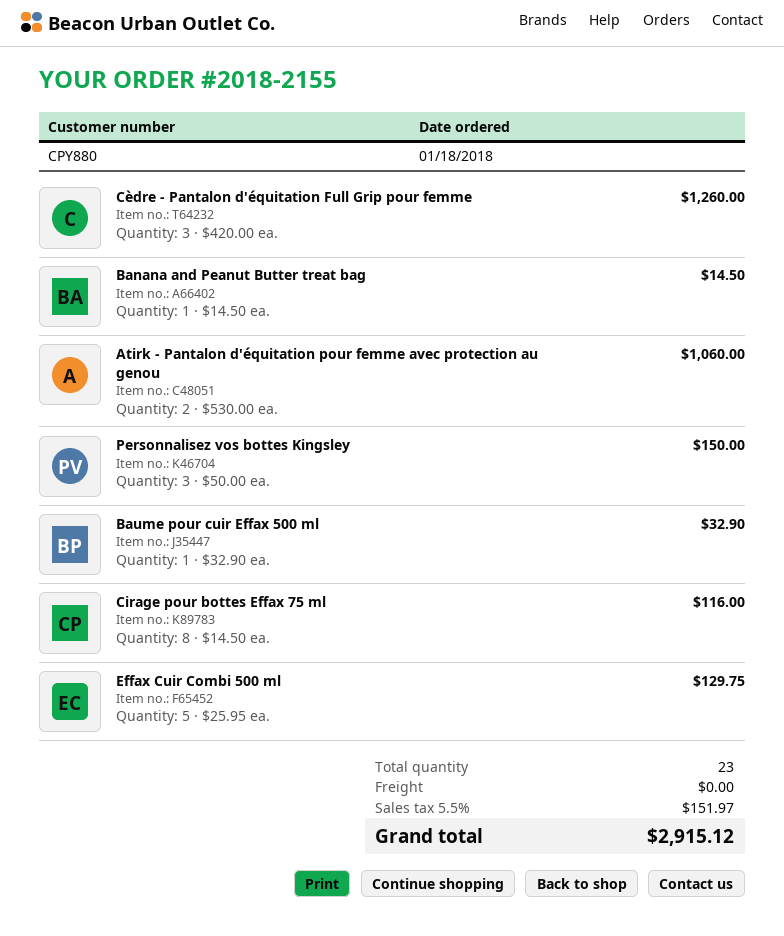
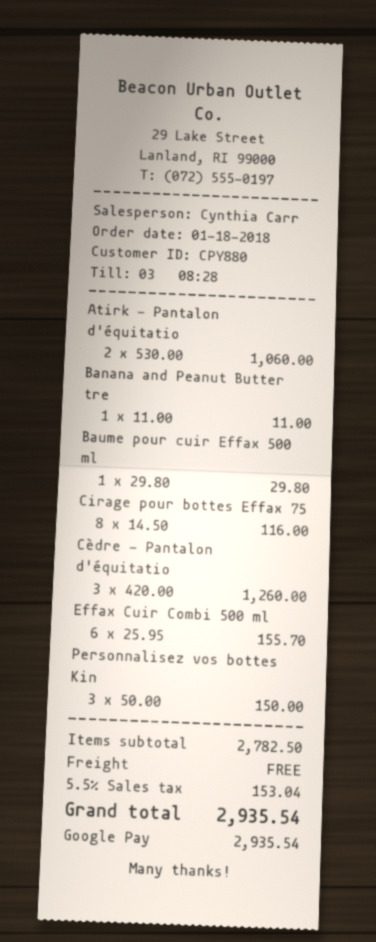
Banana and Peanut Butter treat bag: 1 x 14.50 = 14.50 -> 1 x 11.00 = 11.00
Baume pour cuir Effax 500 ml: 1 x 32.90 = 32.90 -> 1 x 29.80 = 29.80
Effax Cuir Combi 500 ml: 5 x 25.95 = 129.75 -> 6 x 25.95 = 155.70
tax: 5.5% = 151.97 -> 5.5% = 153.04
total: 2915.12 -> 2935.54

